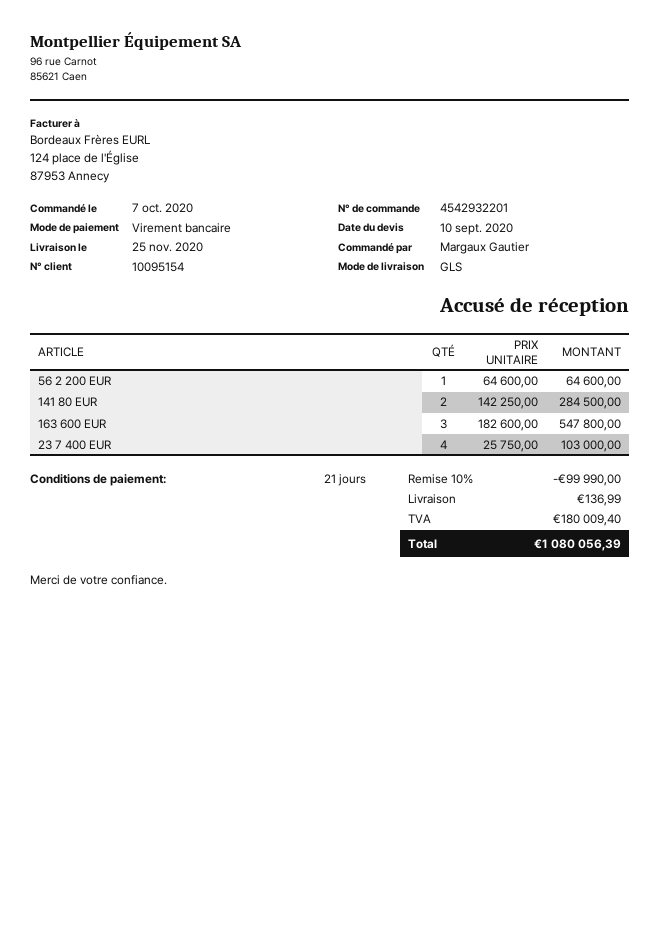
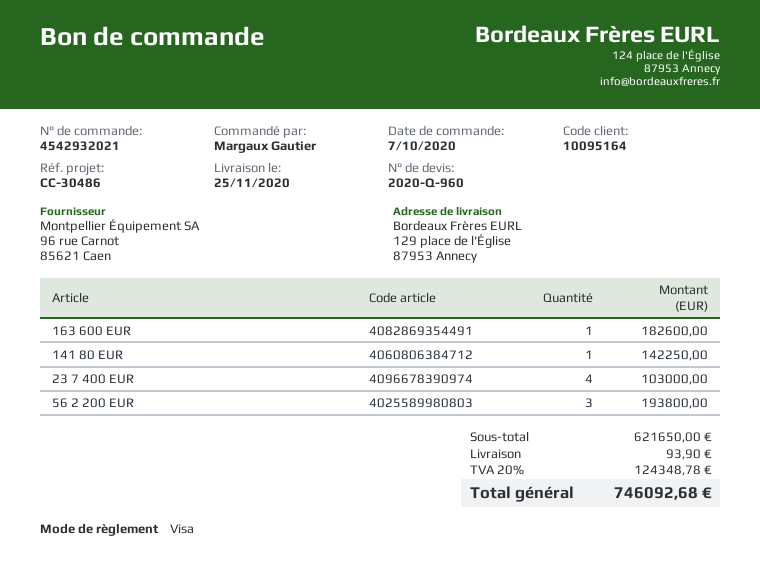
order number: 4542932201 -> 4542932021
customer number: 10095154 -> 10095164
payment method: bank transfer -> Visa
56 2 200 EUR: 1 for 64600.00 -> 3 for 193800.00
141 80 EUR: 2 for 284500.00 -> 1 for 142250.00
163 600 EUR: 3 for 547800.00 -> 1 for 182600.00
discount: 10% = 99990.00 -> none
shipping: 136.99 -> 93.90
tax: 180009.40 -> 124348.78
total: 1080056.39 -> 746092.68

